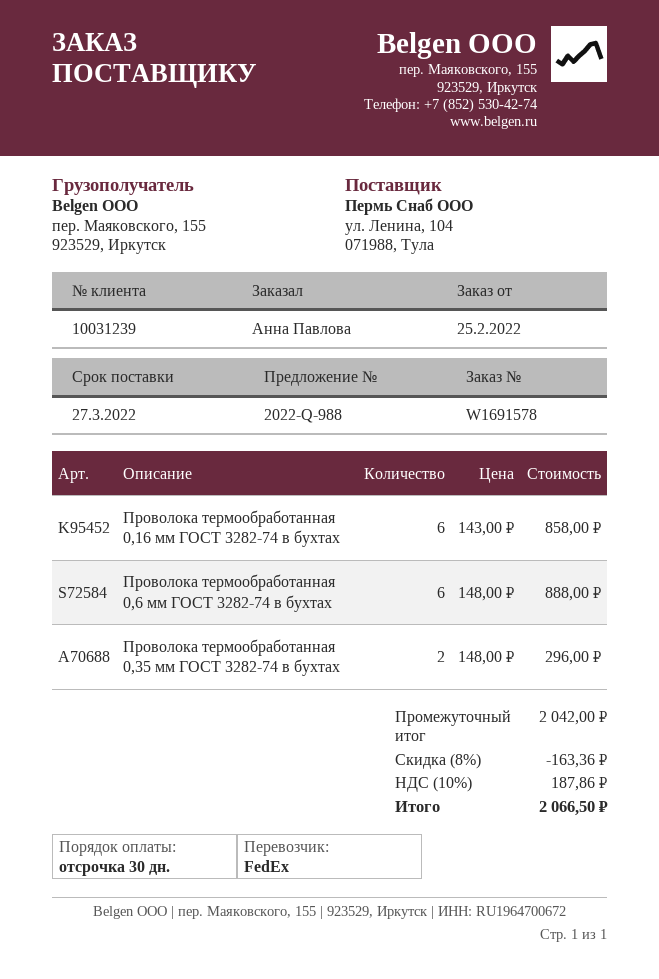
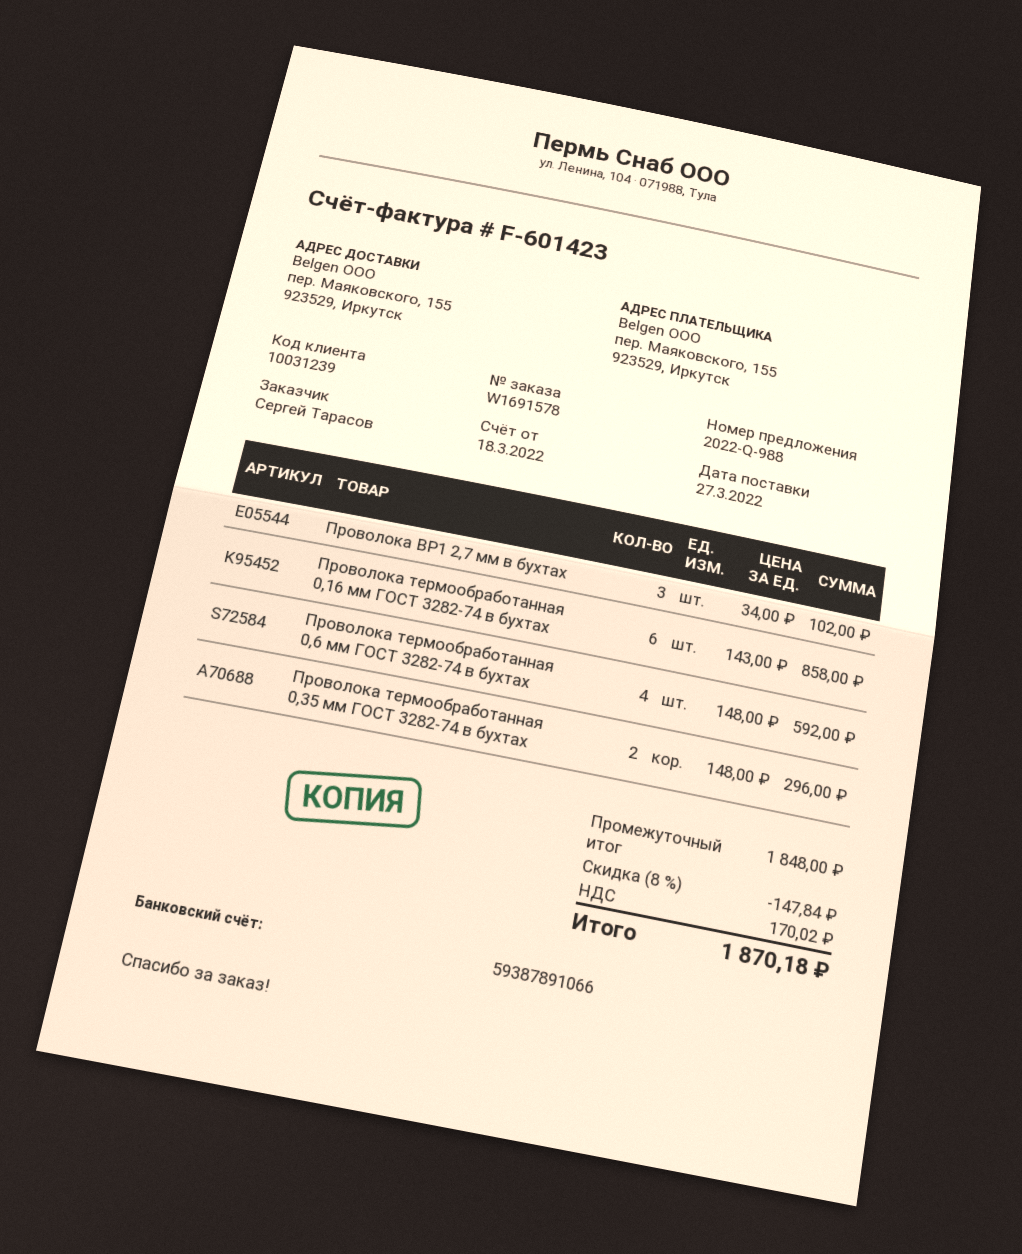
ordered by: Анна Павлова -> Сергей Тарасов
Проволока термообработанная 0,6 мм ГОСТ 3282-74 в бухтах: 6 x 148.00 = 888.00 -> 4 x 148.00 = 592.00
Проволока ВР1 2,7 мм в бухтах: none -> 3 x 34.00 = 102.00
subtotal: 2042.00 -> 1848.00
discount: 8% = 163.36 -> 8% = 147.84
tax: 187.86 -> 170.02
total: 2066.50 -> 1870.18

